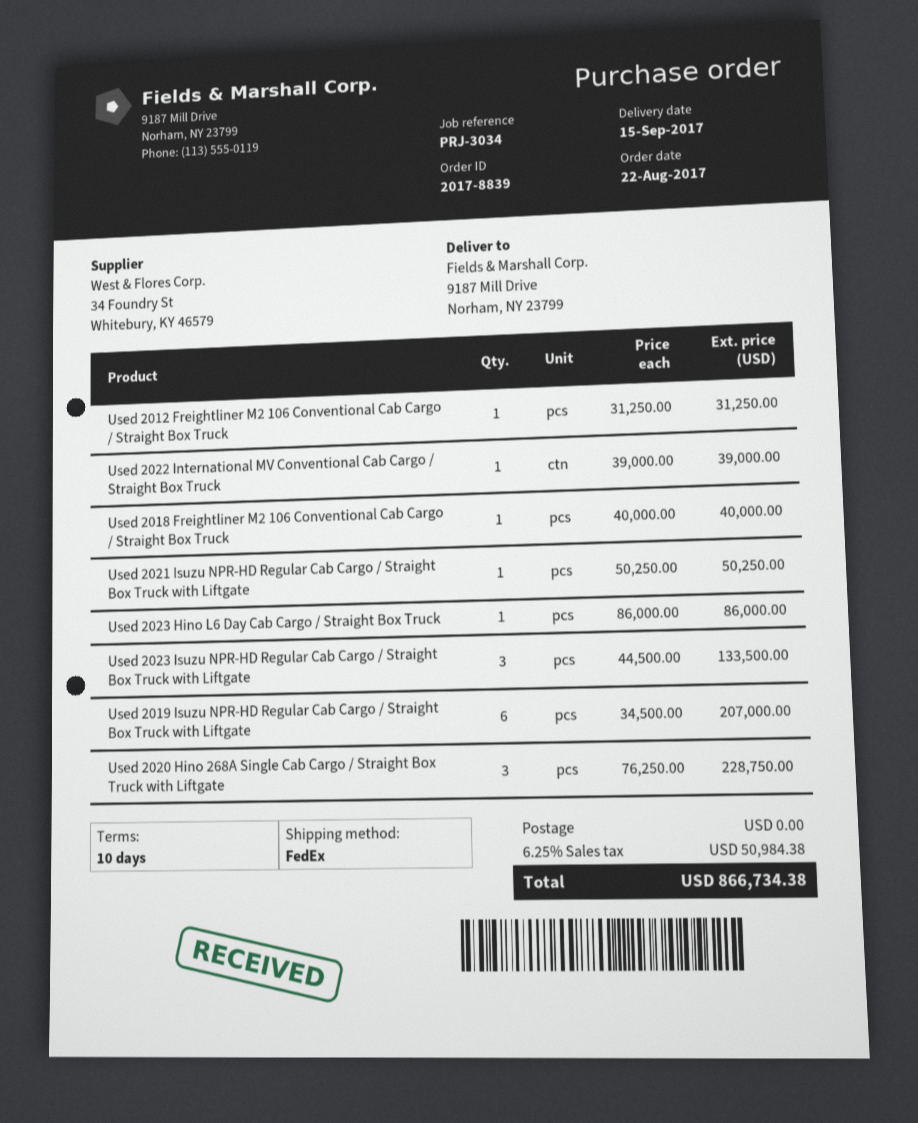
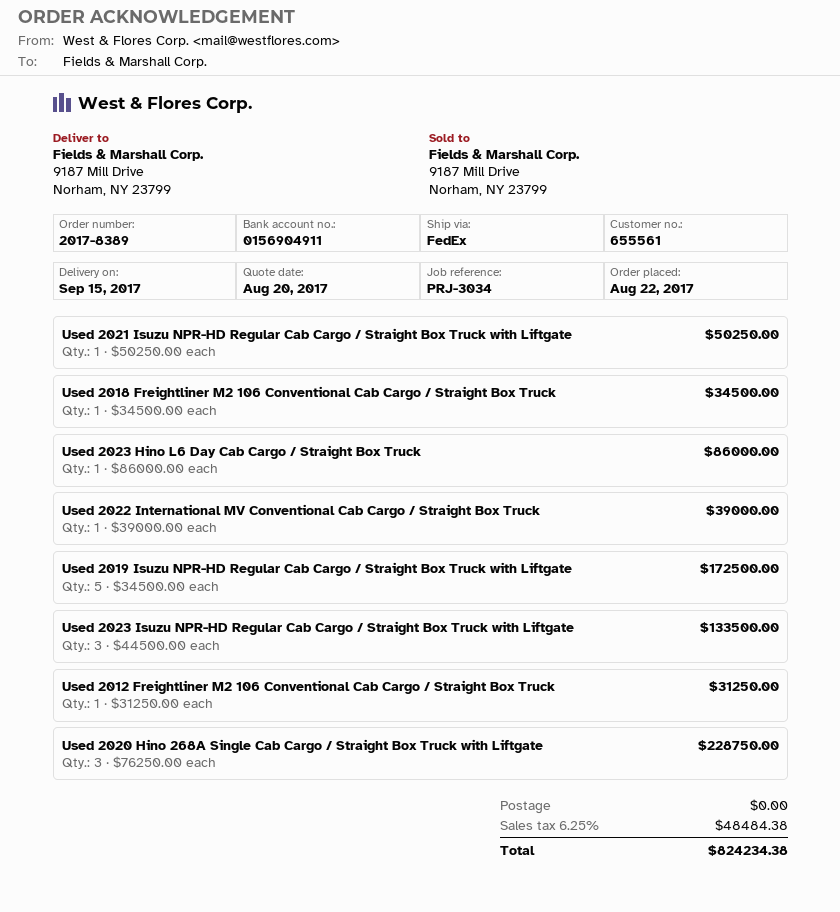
order number: 2017-8839 -> 2017-8389
Used 2018 Freightliner M2 106 Conventional Cab Cargo / Straight Box Truck: 1 x 40000.00 = 40000.00 -> 1 x 34500.00 = 34500.00
Used 2019 Isuzu NPR-HD Regular Cab Cargo / Straight Box Truck with Liftgate: 6 x 34500.00 = 207000.00 -> 5 x 34500.00 = 172500.00
tax: 6.25% = 50984.38 -> 6.25% = 48484.38
total: 866734.38 -> 824234.38

